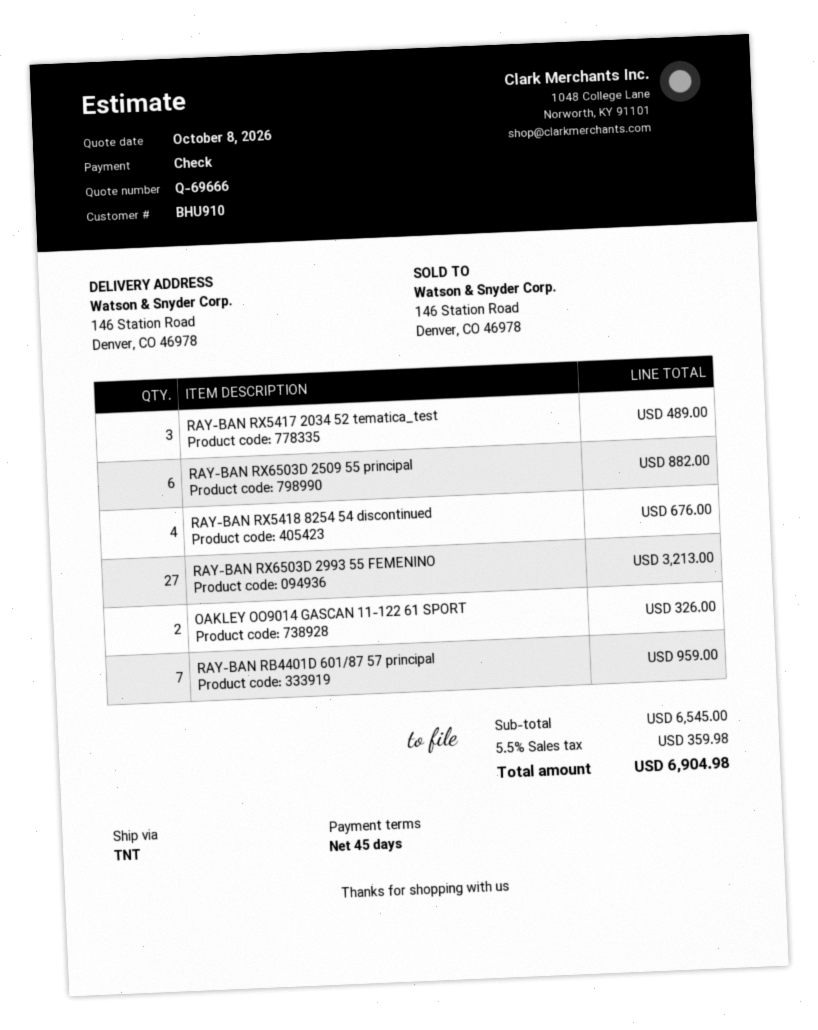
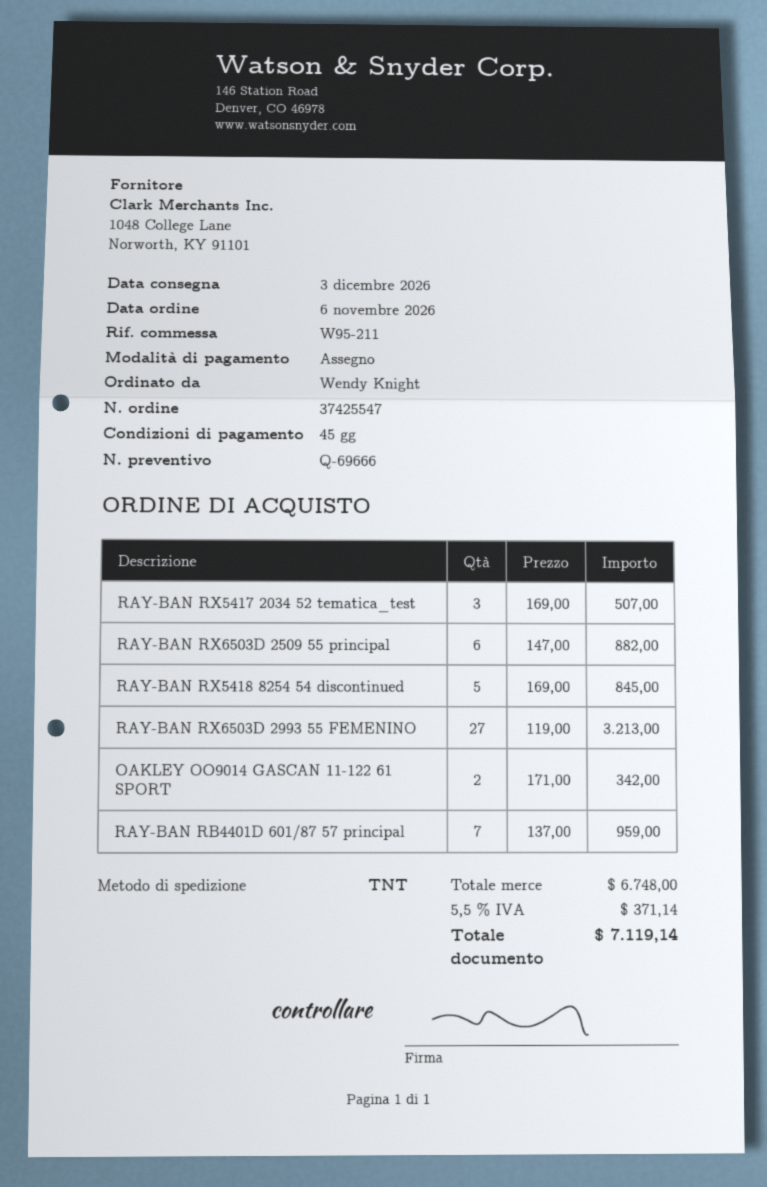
RAY-BAN RX5417 2034 52 tematica_test: 3 for 489.00 -> 3 for 507.00
RAY-BAN RX5418 8254 54 discontinued: 4 for 676.00 -> 5 for 845.00
OAKLEY OO9014 GASCAN 11-122 61 SPORT: 2 for 326.00 -> 2 for 342.00
subtotal: 6545.00 -> 6748.00
tax: 5.5% = 359.98 -> 5.5% = 371.14
total: 6904.98 -> 7119.14

